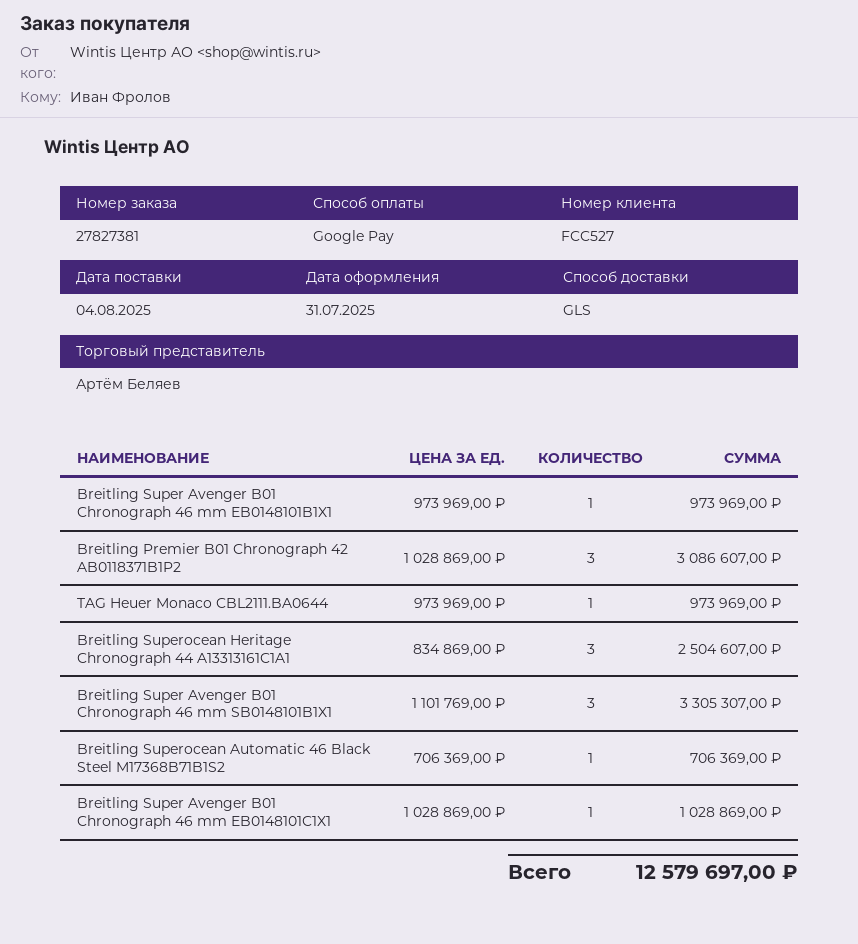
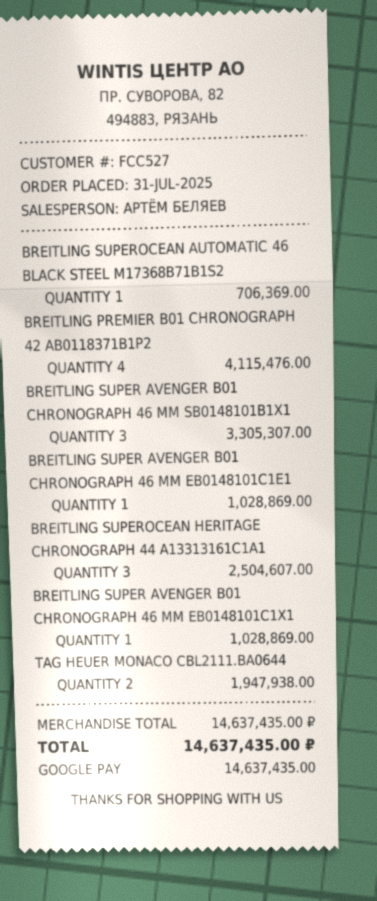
Breitling Super Avenger B01 Chronograph 46 mm EB0148101B1X1: 1 for 973969.00 -> none
Breitling Premier B01 Chronograph 42 AB0118371B1P2: 3 for 3086607.00 -> 4 for 4115476.00
TAG Heuer Monaco CBL2111.BA0644: 1 for 973969.00 -> 2 for 1947938.00
BREITLING SUPER AVENGER B01 CHRONOGRAPH 46 MM EB0148101C1E1: none -> 1 for 1028869.00
total: 12579697.00 -> 14637435.00

